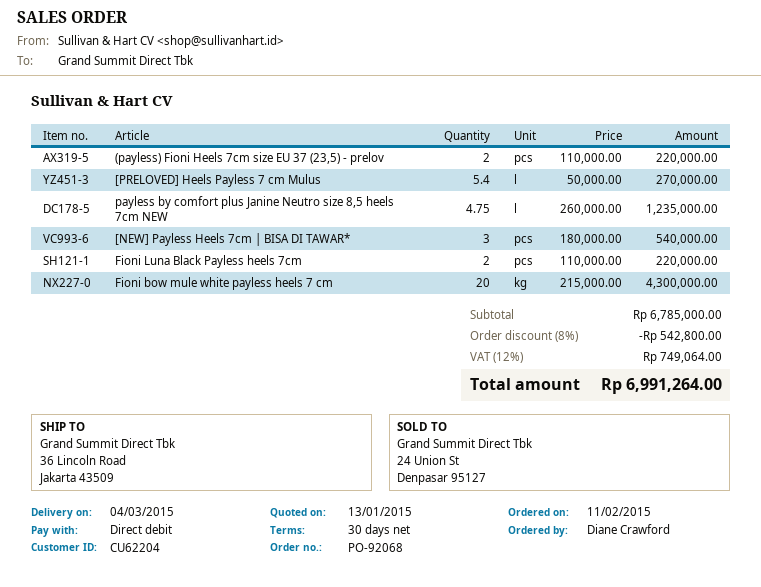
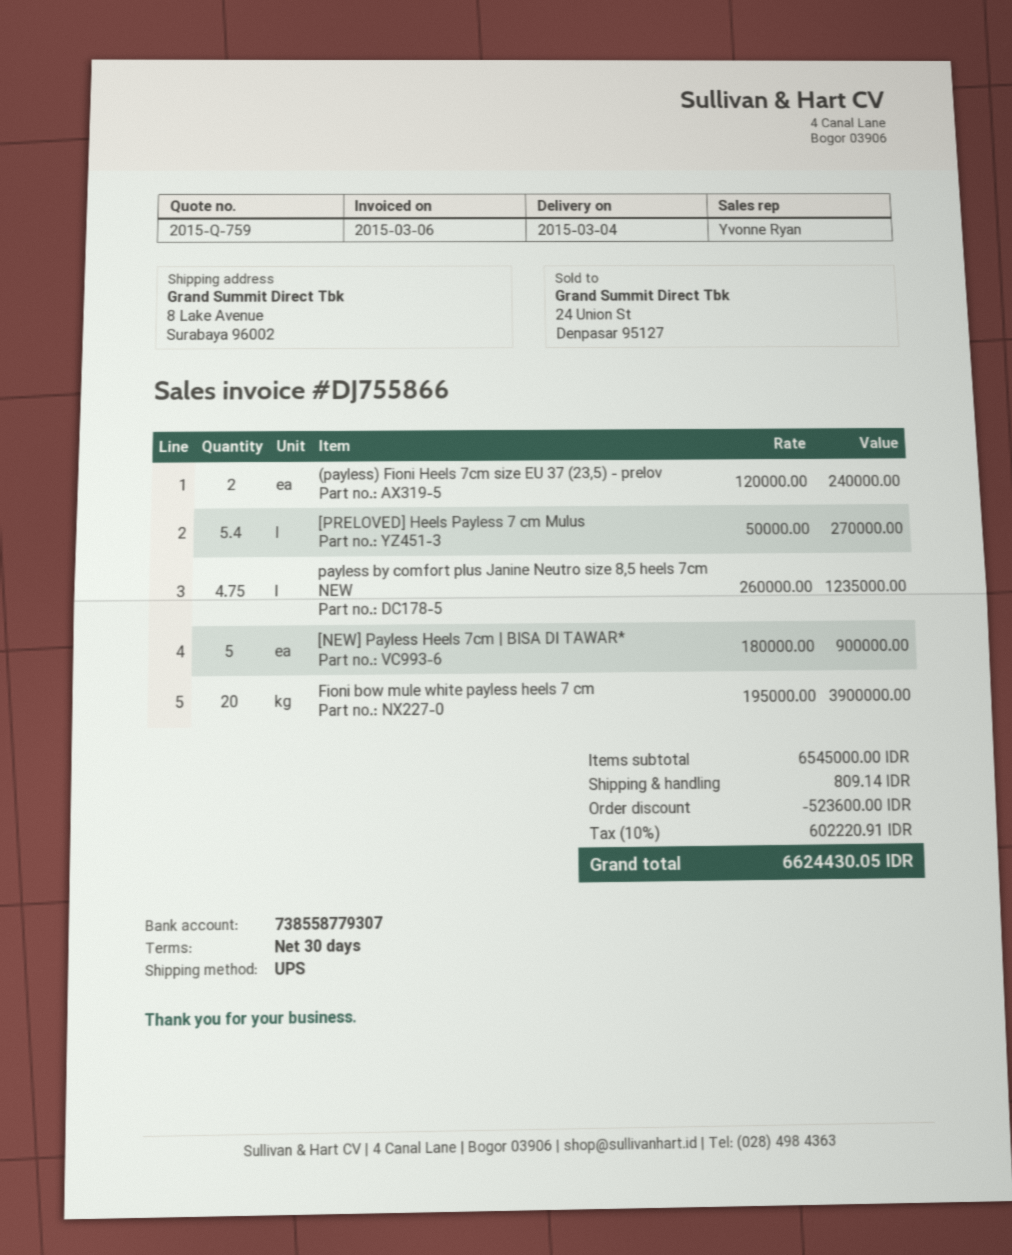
ship to: 36 Lincoln Road, Jakarta 43509 -> 8 Lake Avenue, Surabaya 96002
(payless) Fioni Heels 7cm size EU 37 (23,5) - prelov: 2 x 110000.00 = 220000.00 -> 2 x 120000.00 = 240000.00
[NEW] Payless Heels 7cm | BISA DI TAWAR*: 3 x 180000.00 = 540000.00 -> 5 x 180000.00 = 900000.00
Fioni Luna Black Payless heels 7cm: 2 x 110000.00 = 220000.00 -> none
Fioni bow mule white payless heels 7 cm: 20 x 215000.00 = 4300000.00 -> 20 x 195000.00 = 3900000.00
subtotal: 6785000.00 -> 6545000.00
discount: 542800.00 -> 523600.00
shipping: none -> 809.14
tax: 12% = 749064.00 -> 10% = 602220.91
total: 6991264.00 -> 6624430.05

